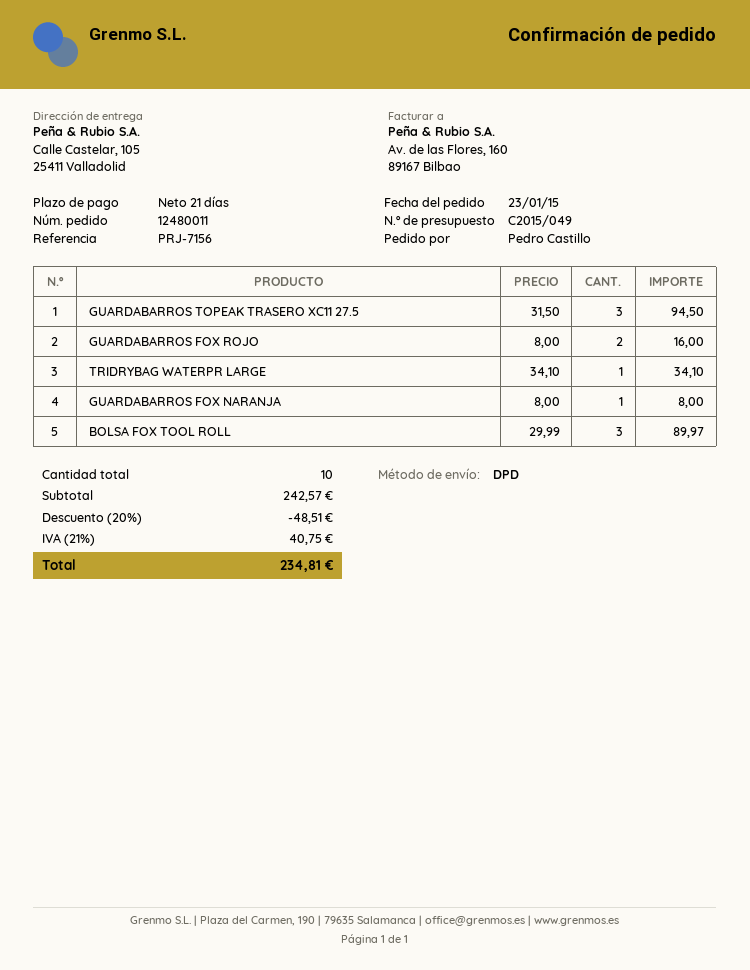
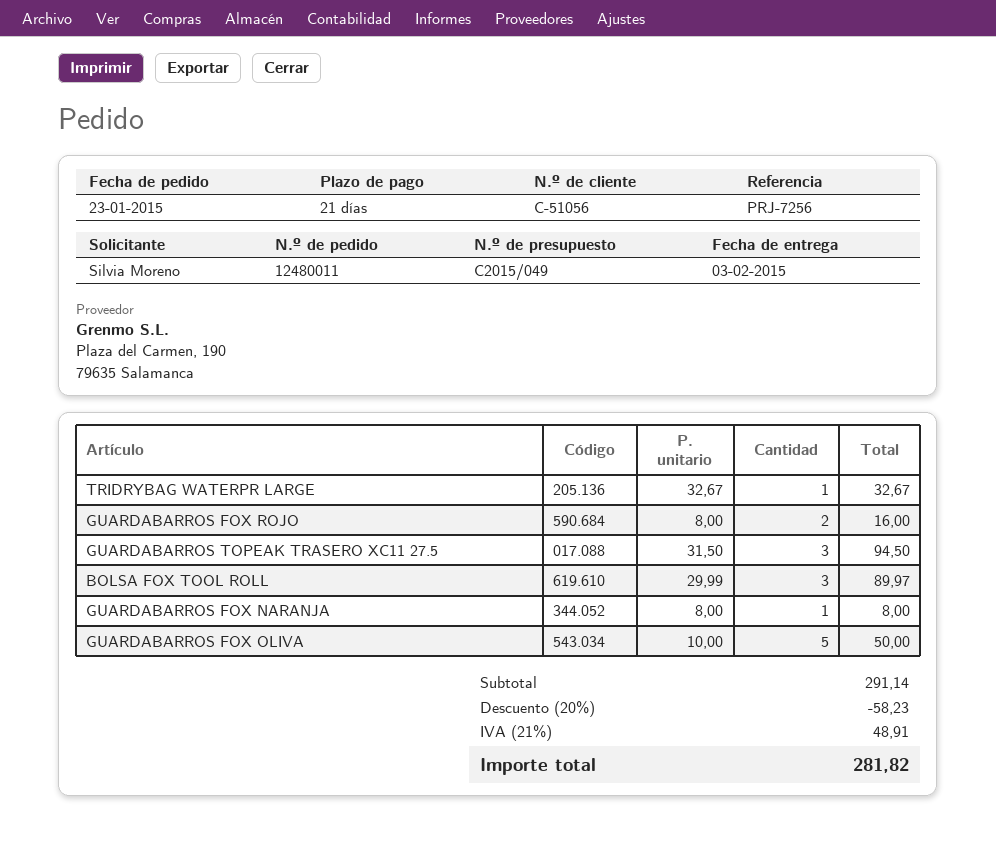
reference: PRJ-7156 -> PRJ-7256
ordered by: Pedro Castillo -> Silvia Moreno
TRIDRYBAG WATERPR LARGE: 1 x 34.10 = 34.10 -> 1 x 32.67 = 32.67
GUARDABARROS FOX OLIVA: none -> 5 x 10.00 = 50.00
subtotal: 242.57 -> 291.14
discount: 20% = 48.51 -> 20% = 58.23
tax: 21% = 40.75 -> 21% = 48.91
total: 234.81 -> 281.82

